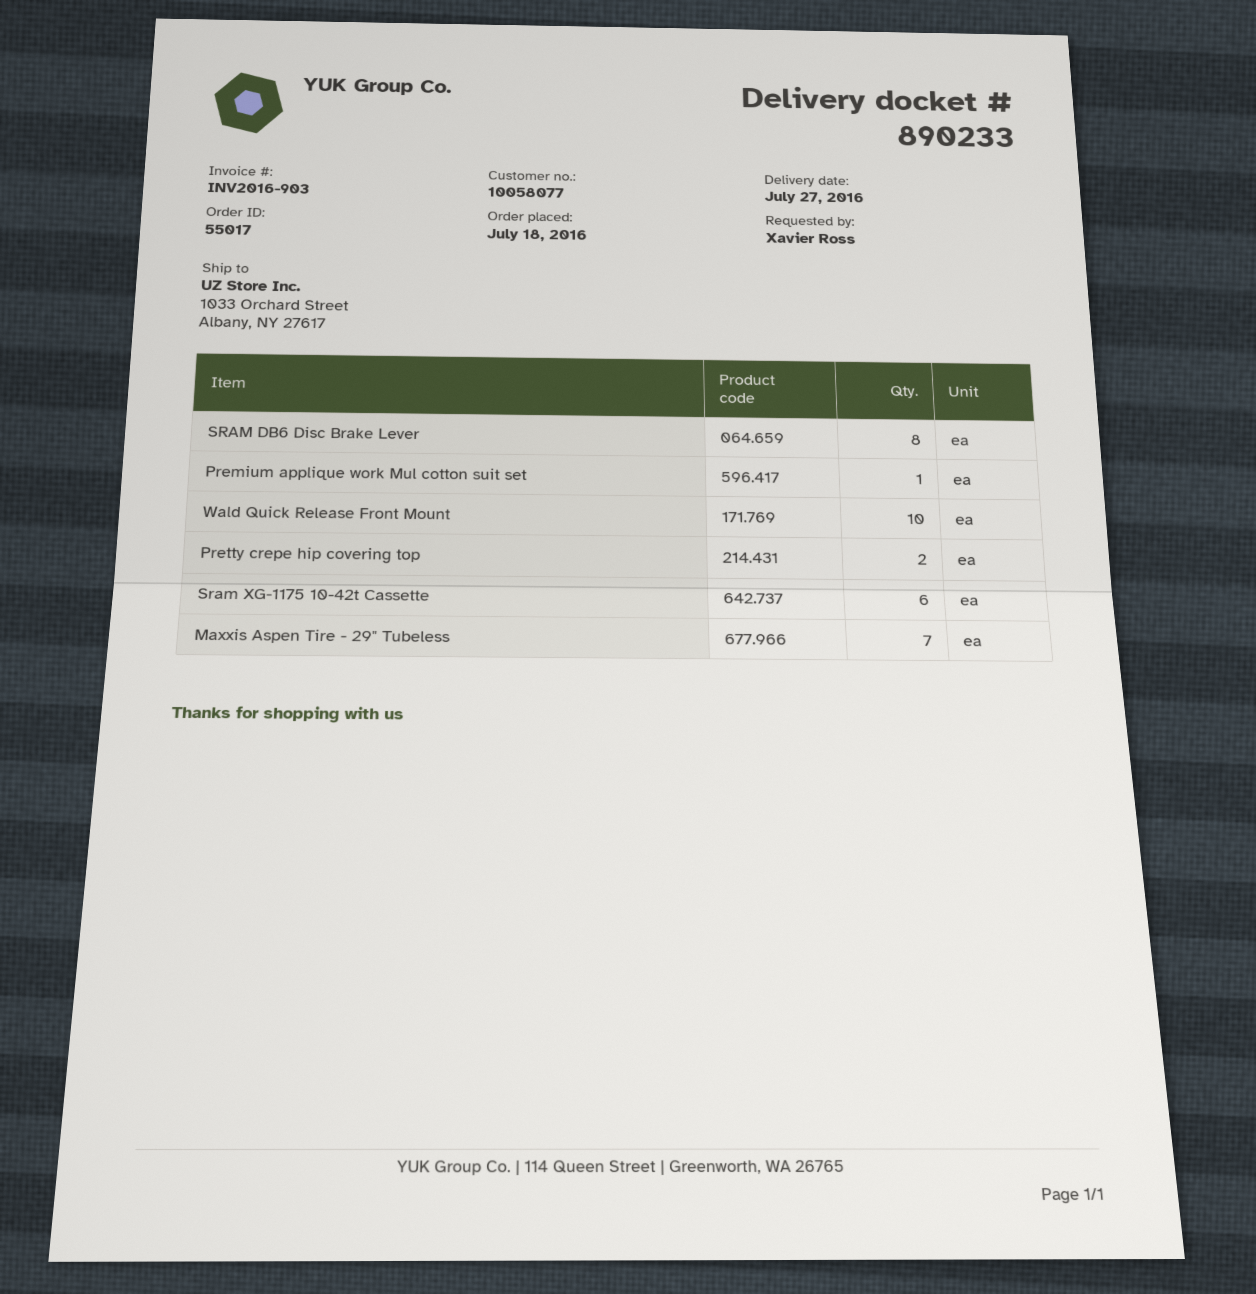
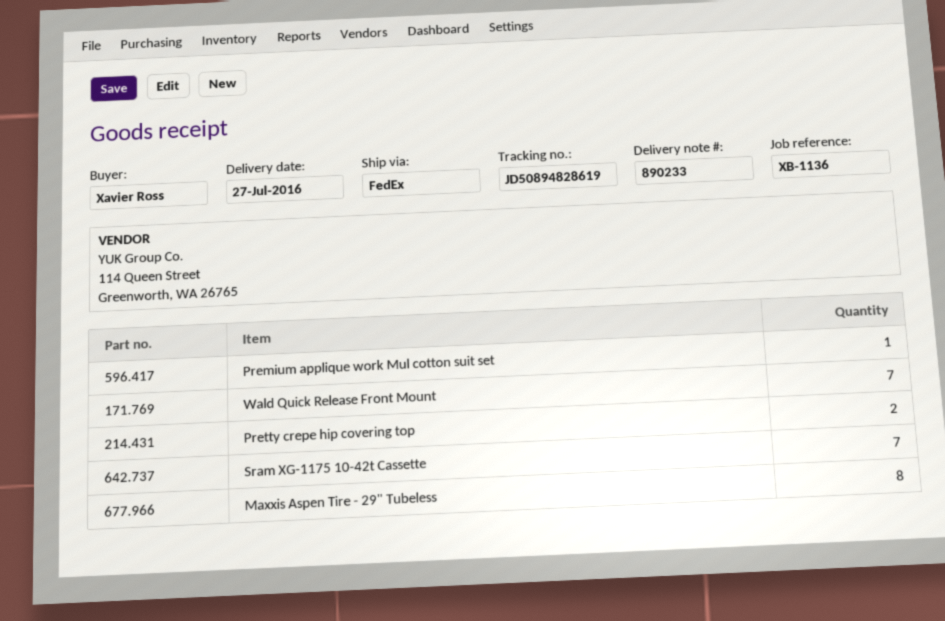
SRAM DB6 Disc Brake Lever: 8 -> none
Wald Quick Release Front Mount: 10 -> 7
Sram XG-1175 10-42t Cassette: 6 -> 7
Maxxis Aspen Tire - 29" Tubeless: 7 -> 8

